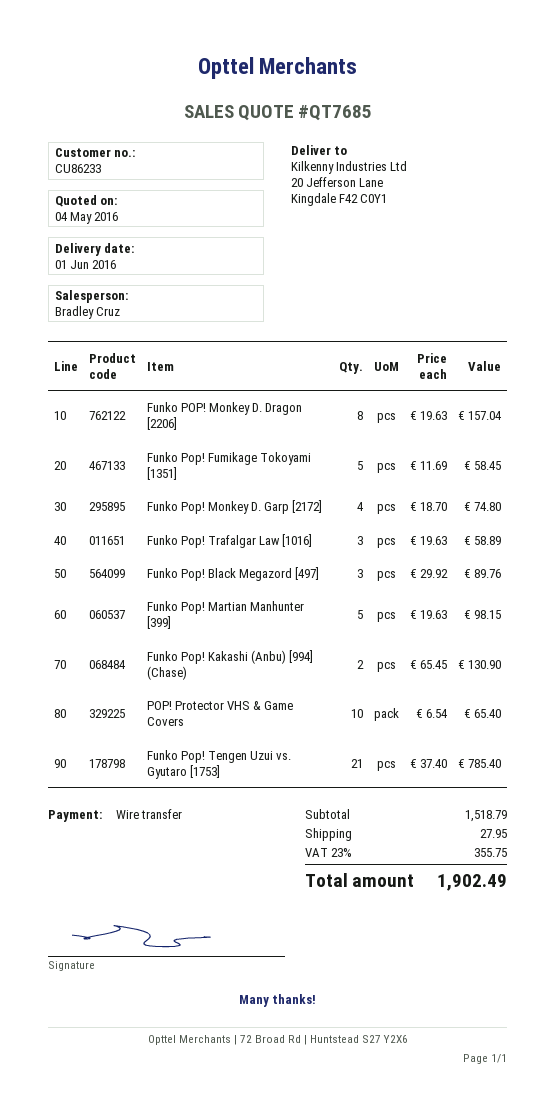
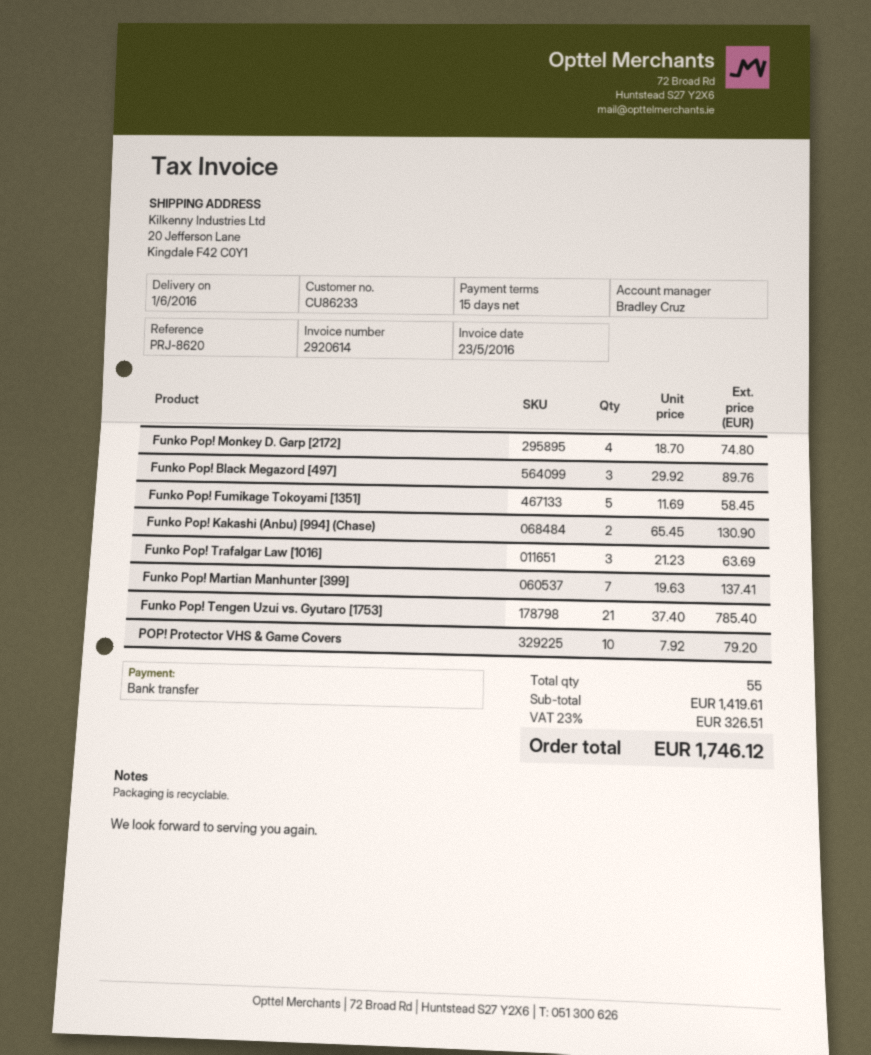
Funko POP! Monkey D. Dragon [2206]: 8 x 19.63 = 157.04 -> none
Funko Pop! Trafalgar Law [1016]: 3 x 19.63 = 58.89 -> 3 x 21.23 = 63.69
Funko Pop! Martian Manhunter [399]: 5 x 19.63 = 98.15 -> 7 x 19.63 = 137.41
POP! Protector VHS & Game Covers: 10 x 6.54 = 65.40 -> 10 x 7.92 = 79.20
subtotal: 1518.79 -> 1419.61
shipping: 27.95 -> none
tax: 23% = 355.75 -> 23% = 326.51
total: 1902.49 -> 1746.12

